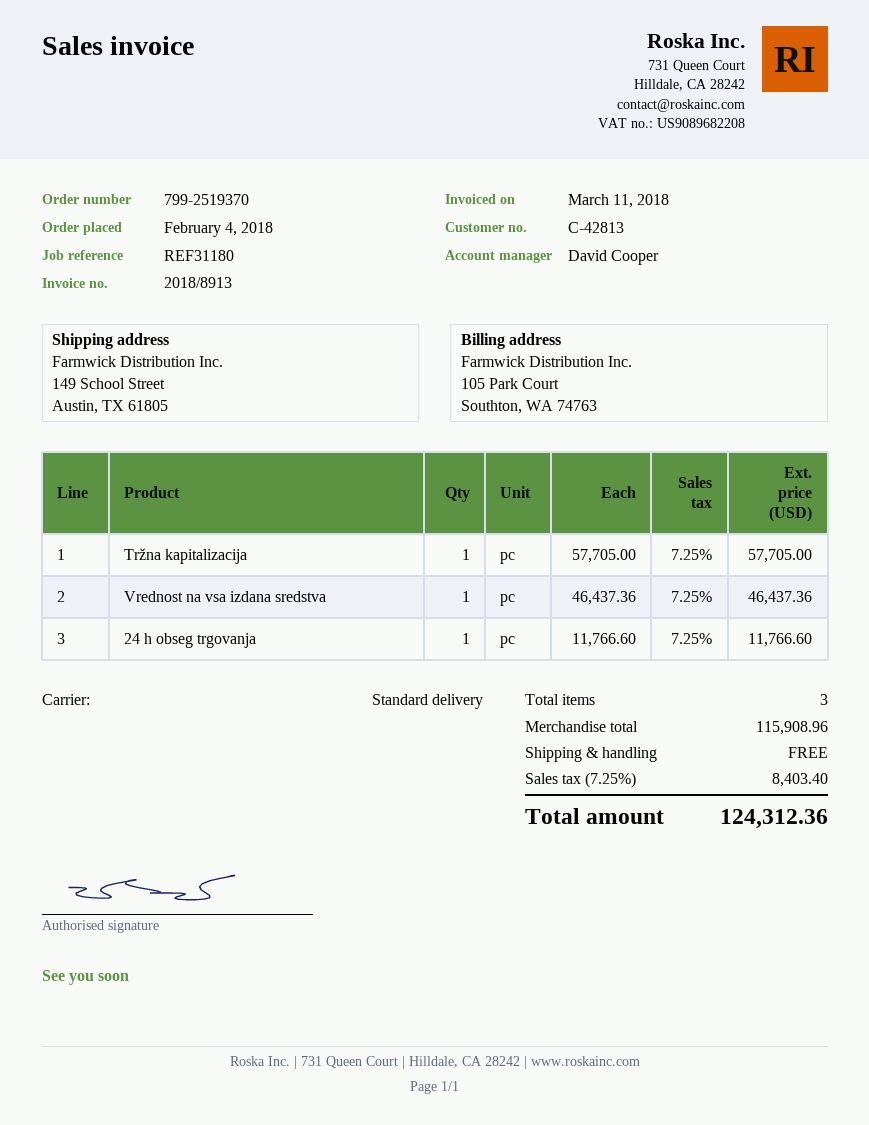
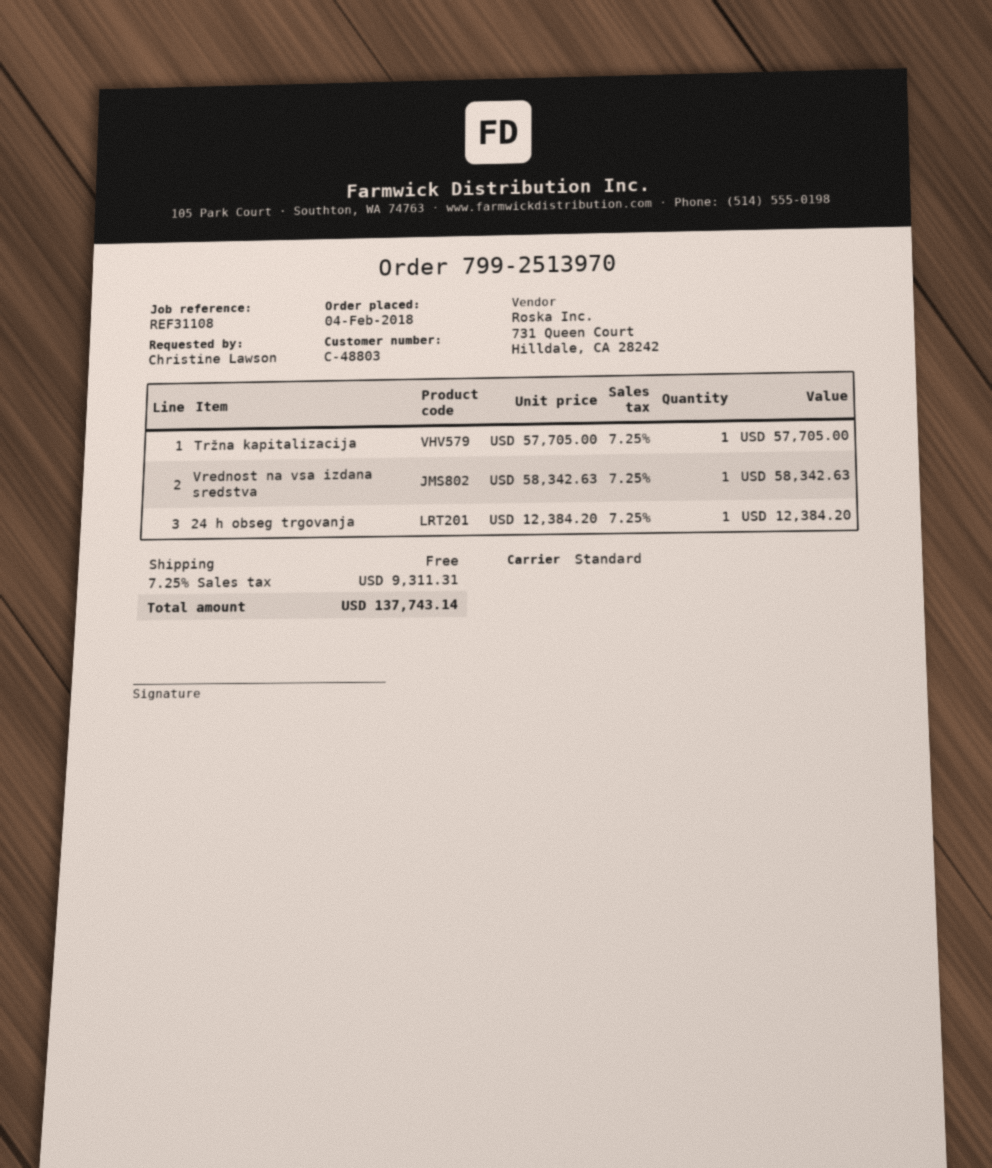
order number: 799-2519370 -> 799-2513970
customer number: C-42813 -> C-48803
reference: REF31180 -> REF31108
Vrednost na vsa izdana sredstva: 1 x 46437.36 = 46437.36 -> 1 x 58342.63 = 58342.63
24 h obseg trgovanja: 1 x 11766.60 = 11766.60 -> 1 x 12384.20 = 12384.20
tax: 7.25% = 8403.40 -> 7.25% = 9311.31
total: 124312.36 -> 137743.14

